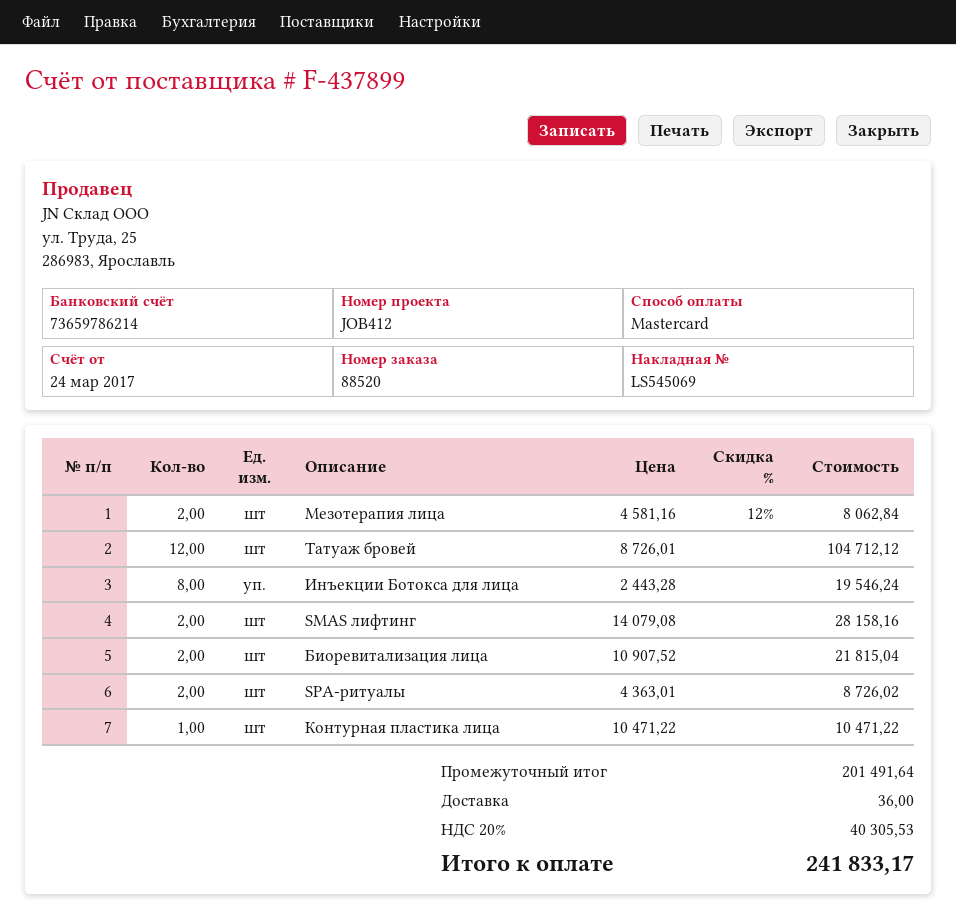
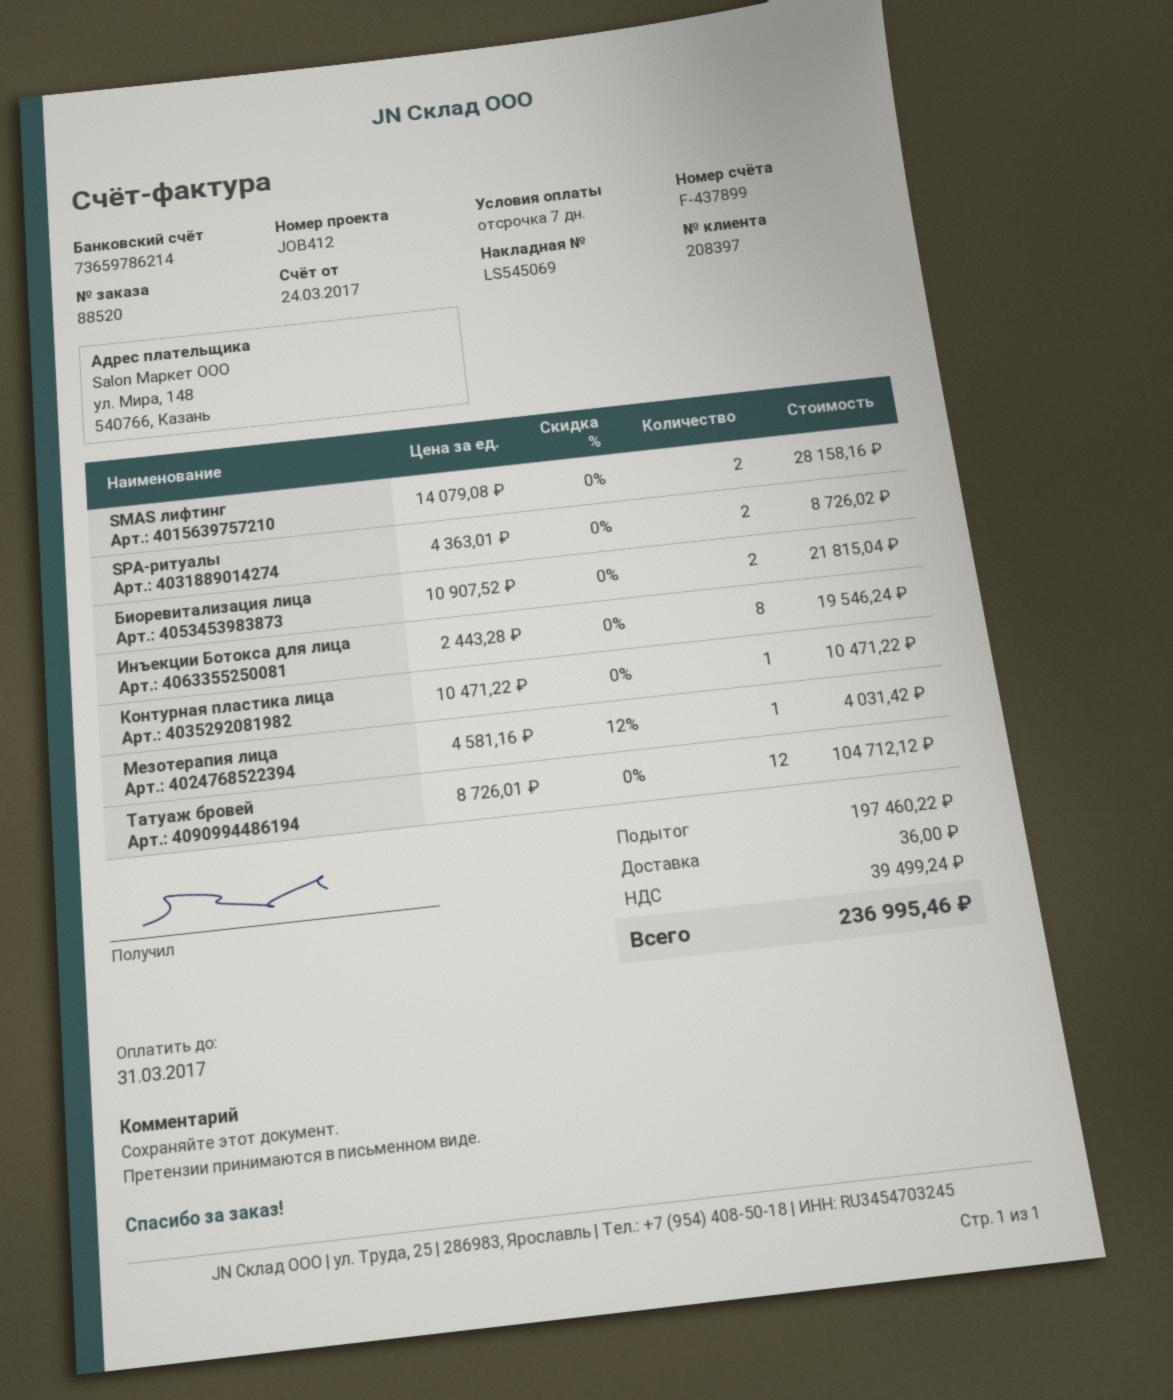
Мезотерапия лица: 2 x 4581.16 - 12% = 8062.84 -> 1 x 4581.16 - 12% = 4031.42
subtotal: 201491.64 -> 197460.22
tax: 40305.53 -> 39499.24
total: 241833.17 -> 236995.46

